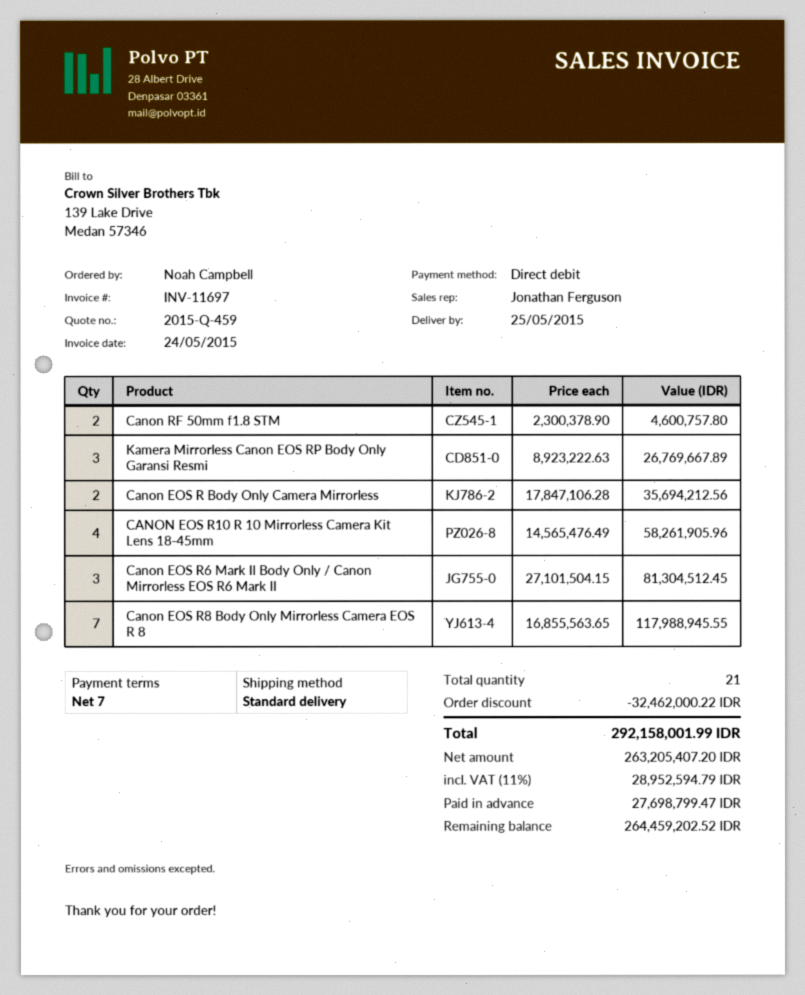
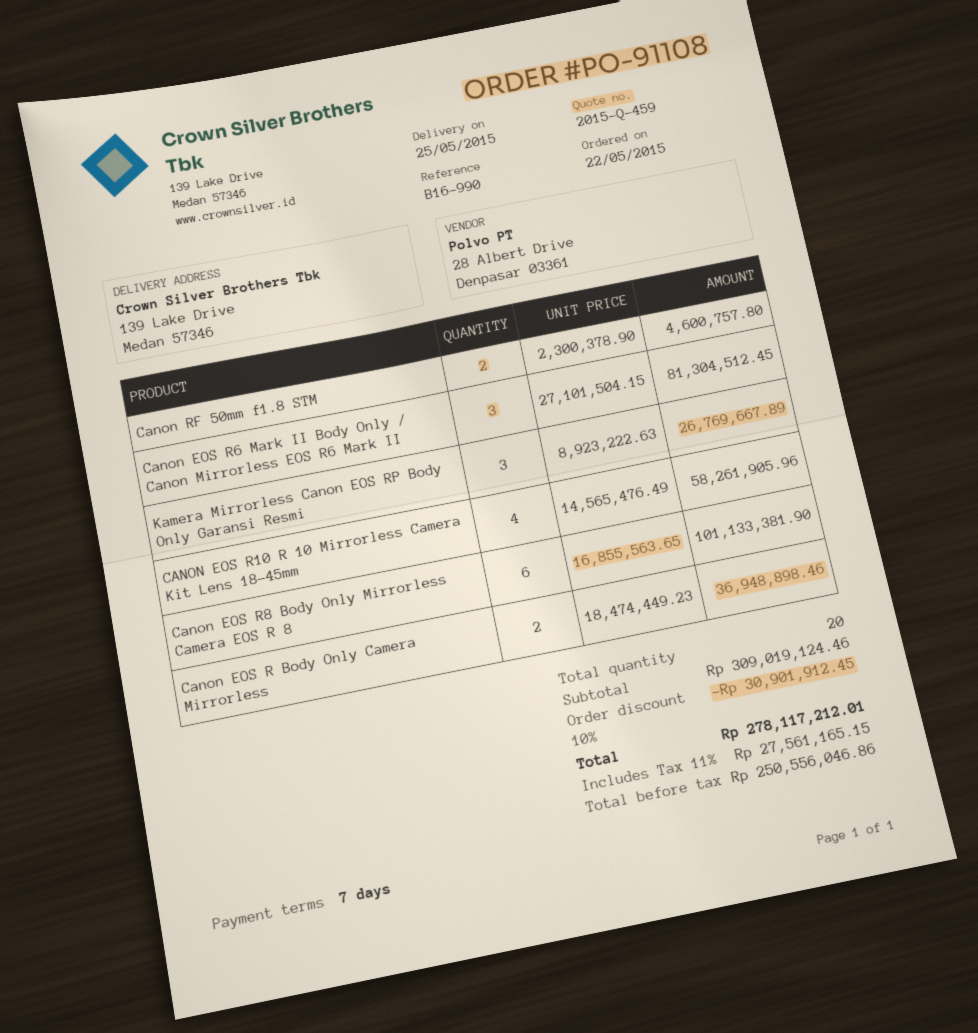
Canon EOS R Body Only Camera Mirrorless: 2 x 17847106.28 = 35694212.56 -> 2 x 18474449.23 = 36948898.46
Canon EOS R8 Body Only Mirrorless Camera EOS R 8: 7 x 16855563.65 = 117988945.55 -> 6 x 16855563.65 = 101133381.90
total quantity: 21 -> 20
discount: 32462000.22 -> 30901912.45
net: 263205407.20 -> 250556046.86
tax: 11% = 28952594.79 -> 11% = 27561165.15
total: 292158001.99 -> 278117212.01

